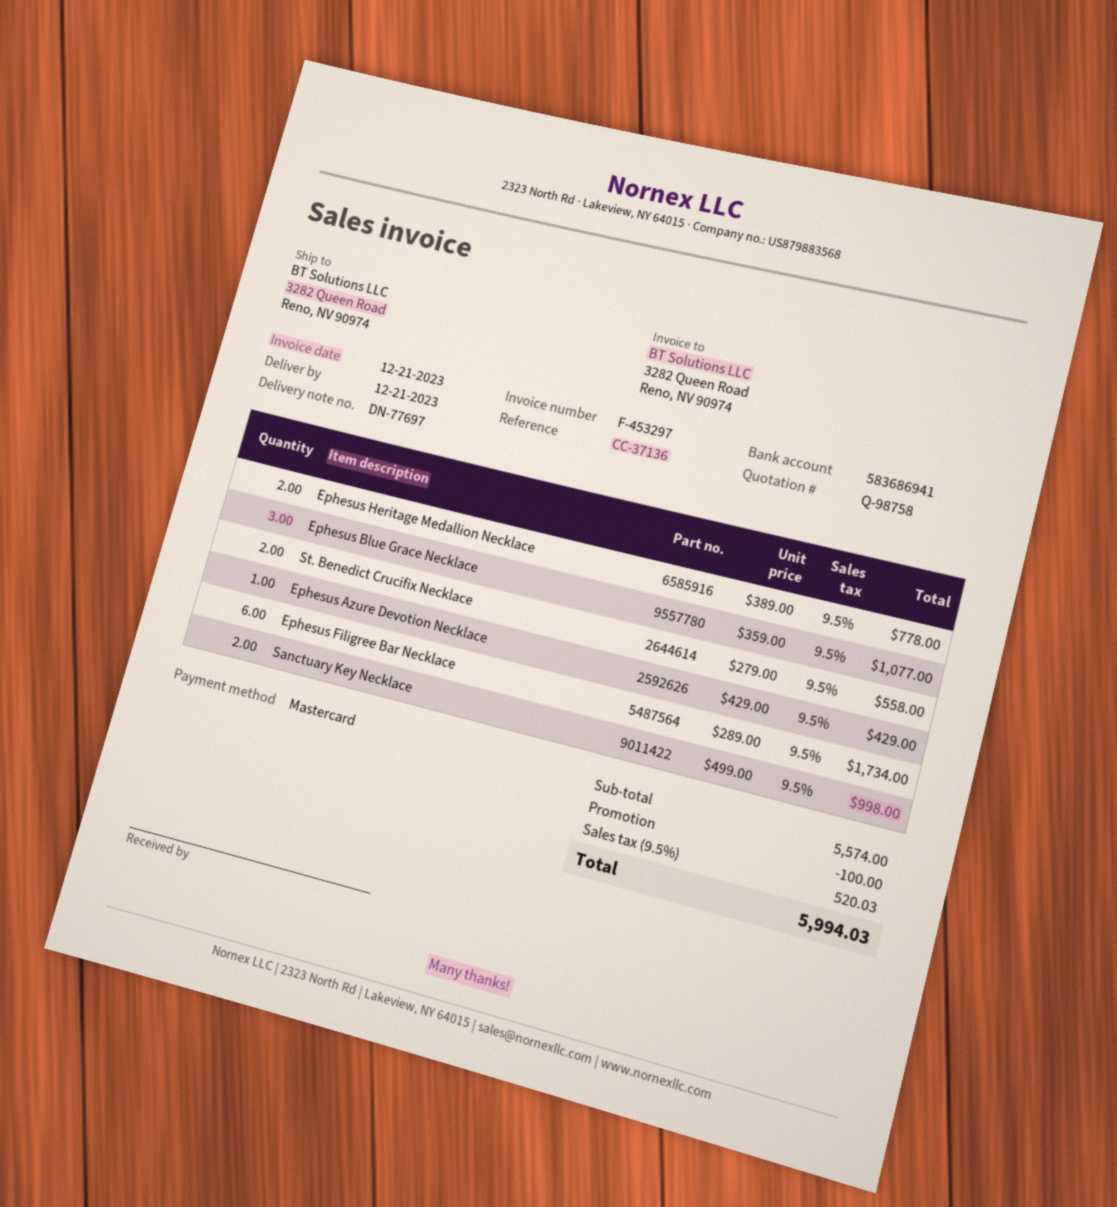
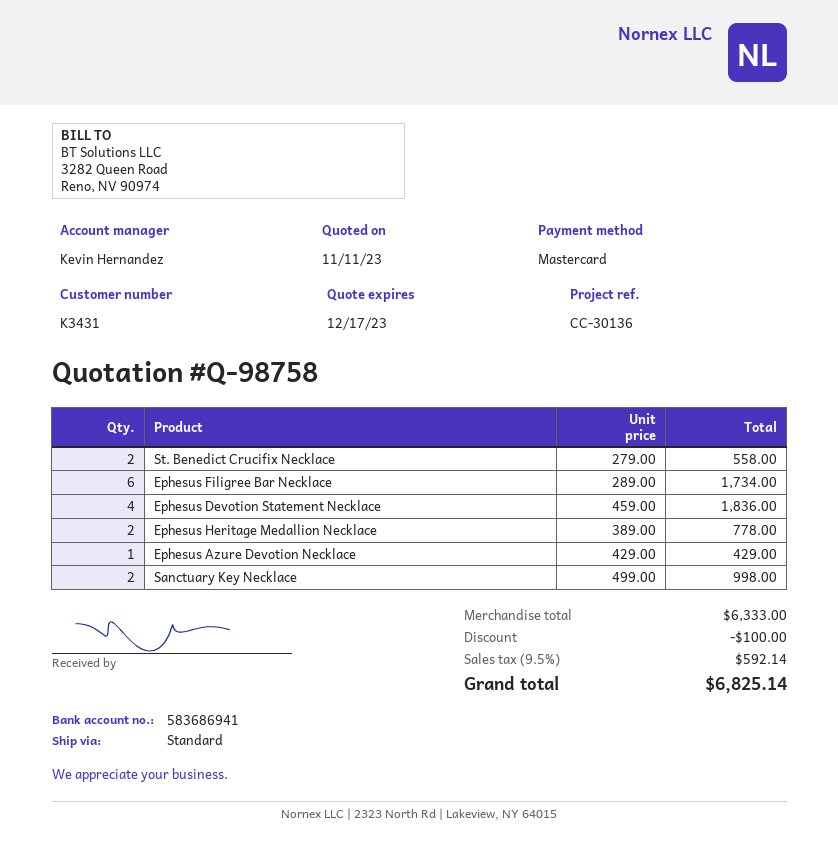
reference: CC-37136 -> CC-30136
Ephesus Blue Grace Necklace: 3 x 359.00 = 1077.00 -> none
Ephesus Devotion Statement Necklace: none -> 4 x 459.00 = 1836.00
subtotal: 5574.00 -> 6333.00
tax: 9.5% = 520.03 -> 9.5% = 592.14
total: 5994.03 -> 6825.14

